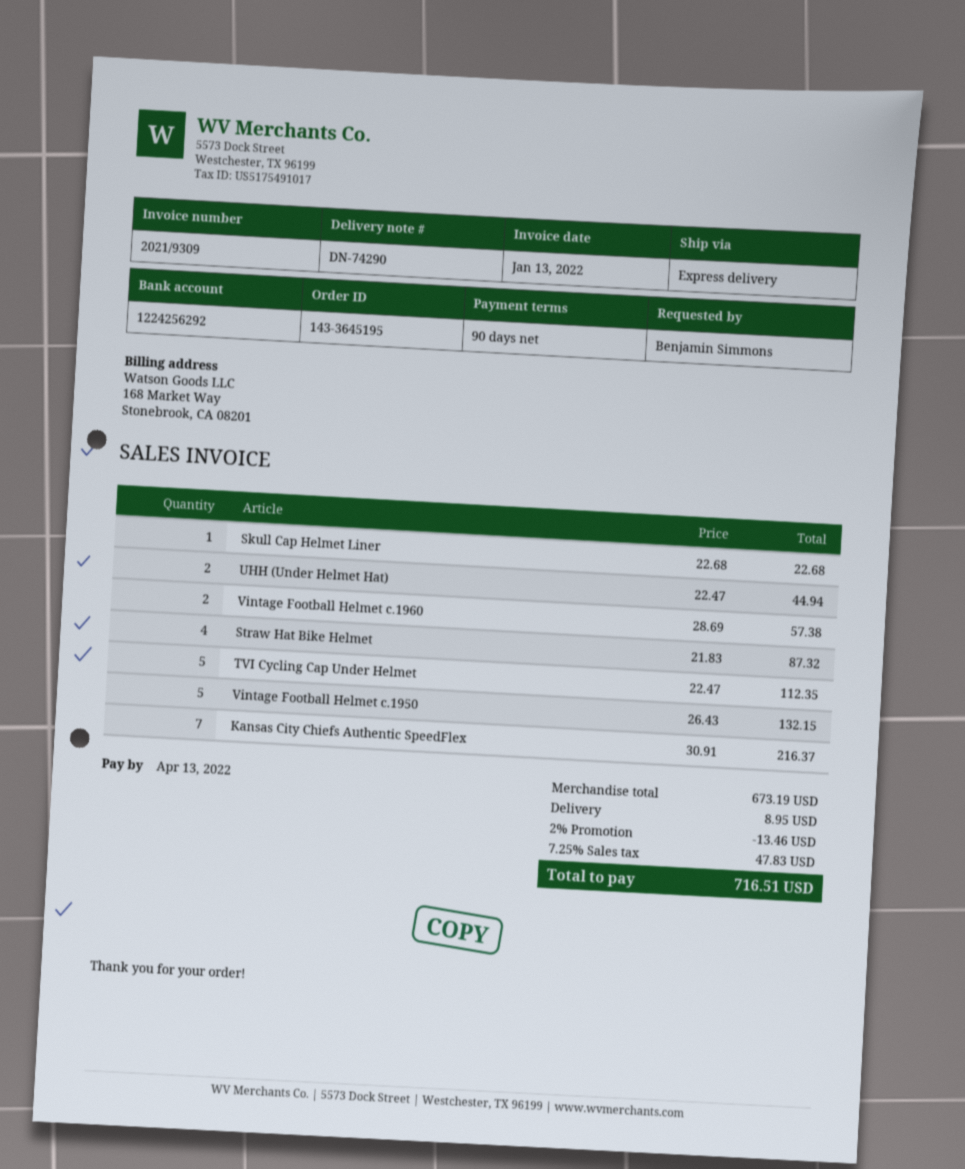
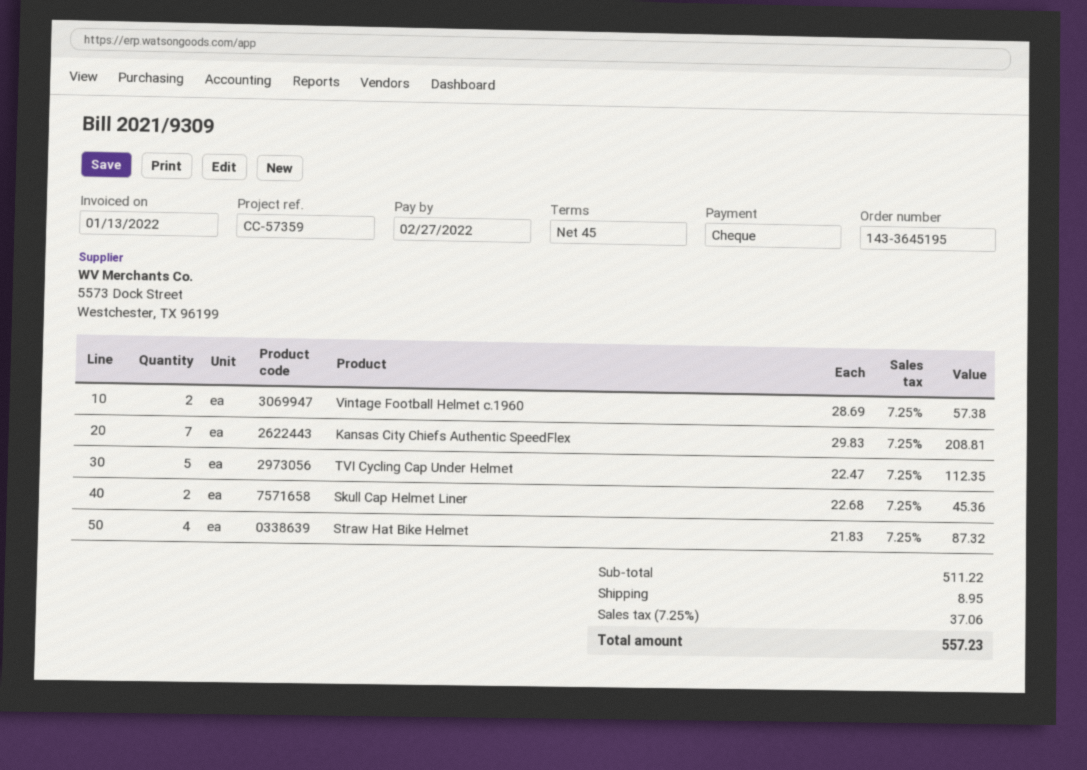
payment terms: 90 days -> 45 days
due date: 2022-04-13 -> 2022-02-27
Skull Cap Helmet Liner: 1 x 22.68 = 22.68 -> 2 x 22.68 = 45.36
UHH (Under Helmet Hat): 2 x 22.47 = 44.94 -> none
Vintage Football Helmet c.1950: 5 x 26.43 = 132.15 -> none
Kansas City Chiefs Authentic SpeedFlex: 7 x 30.91 = 216.37 -> 7 x 29.83 = 208.81
subtotal: 673.19 -> 511.22
discount: 2% = 13.46 -> none
tax: 7.25% = 47.83 -> 7.25% = 37.06
total: 716.51 -> 557.23

